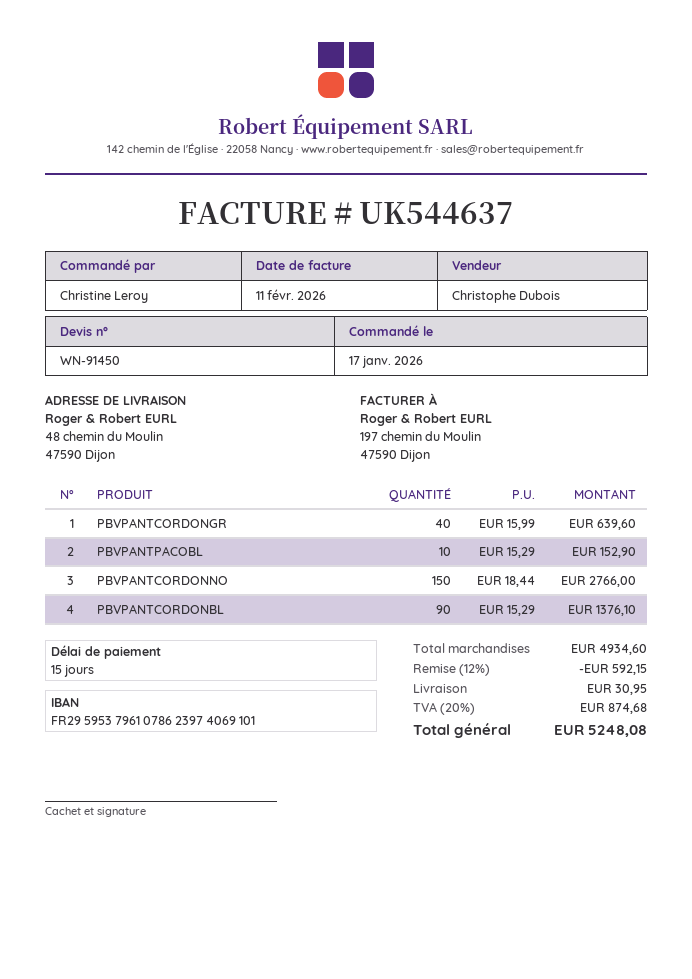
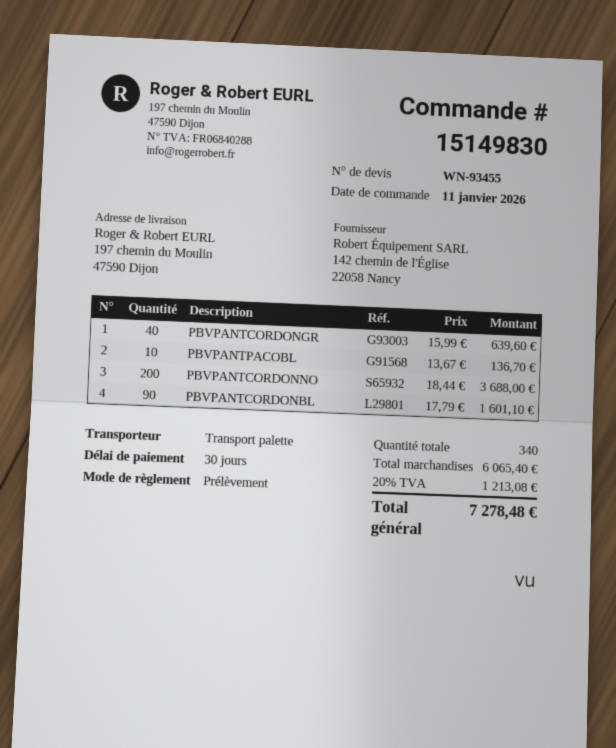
quote number: WN-91450 -> WN-93455
order date: 2026-01-17 -> 2026-01-11
payment terms: 15 days -> 30 days
ship to: 48 chemin du Moulin, 47590 Dijon -> 197 chemin du Moulin, 47590 Dijon
PBVPANTPACOBL: 10 x 15.29 = 152.90 -> 10 x 13.67 = 136.70
PBVPANTCORDONNO: 150 x 18.44 = 2766.00 -> 200 x 18.44 = 3688.00
PBVPANTCORDONBL: 90 x 15.29 = 1376.10 -> 90 x 17.79 = 1601.10
subtotal: 4934.60 -> 6065.40
discount: 12% = 592.15 -> none
shipping: 30.95 -> none
tax: 20% = 874.68 -> 20% = 1213.08
total: 5248.08 -> 7278.48

